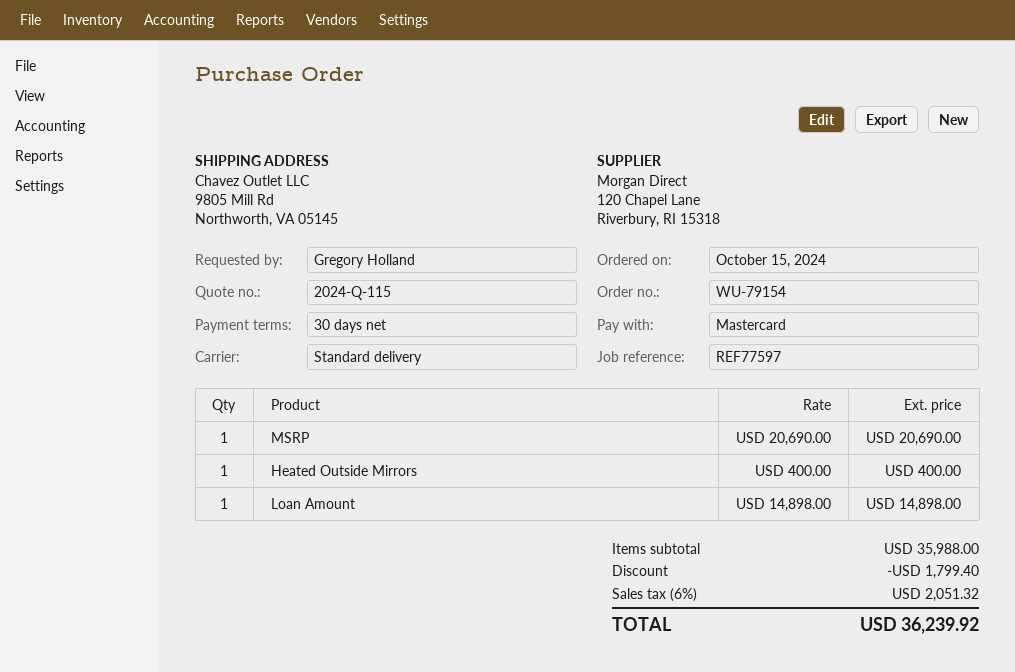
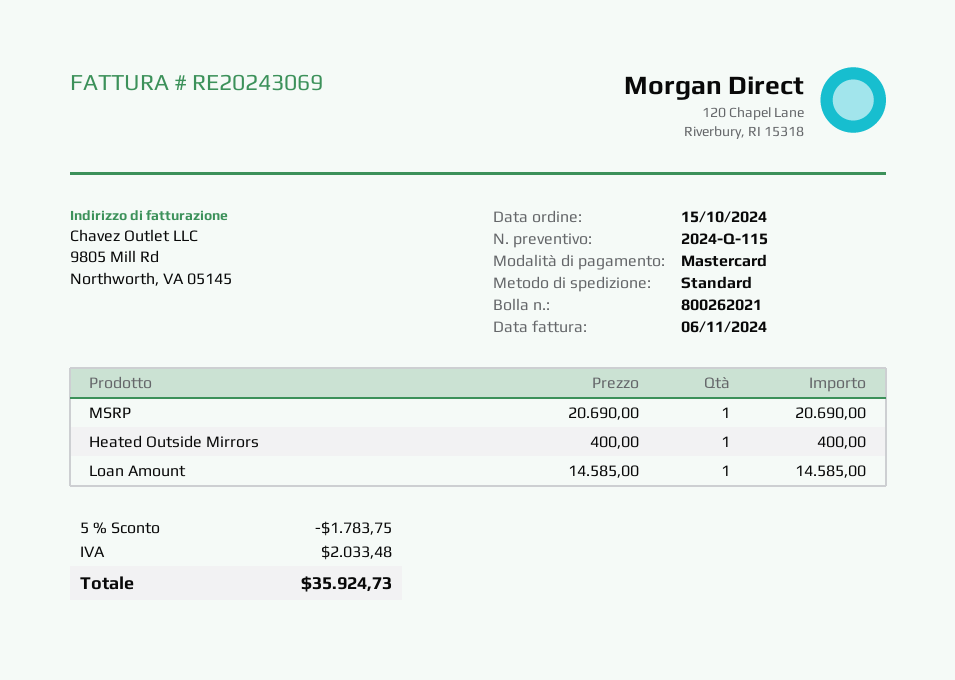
Loan Amount: 1 x 14898.00 = 14898.00 -> 1 x 14585.00 = 14585.00
discount: 1799.40 -> 1783.75
tax: 2051.32 -> 2033.48
total: 36239.92 -> 35924.73

